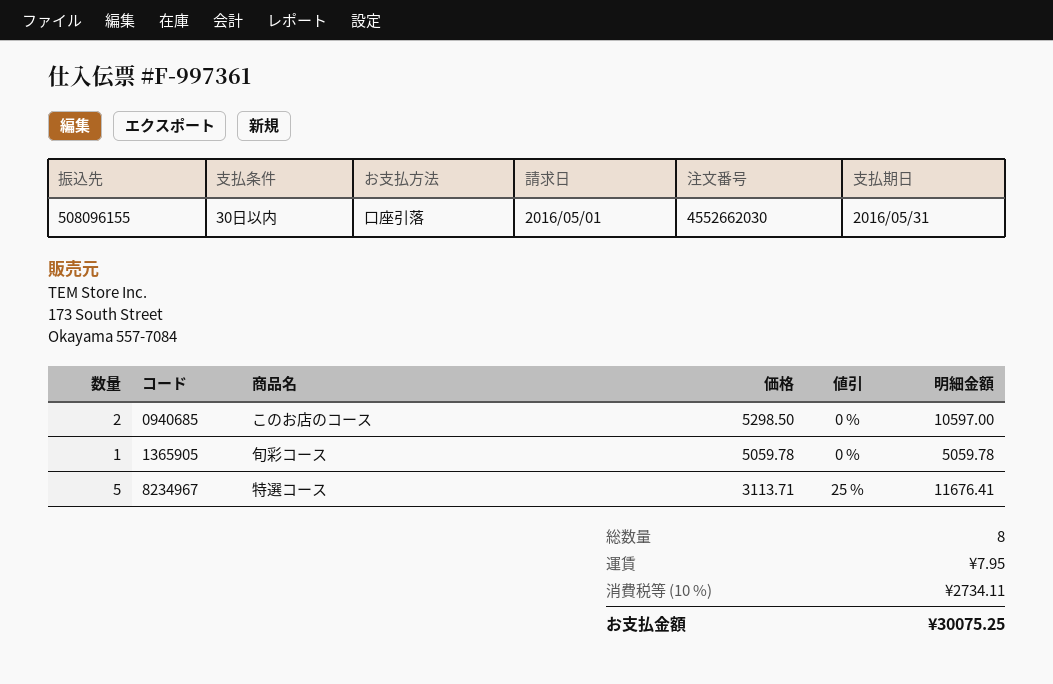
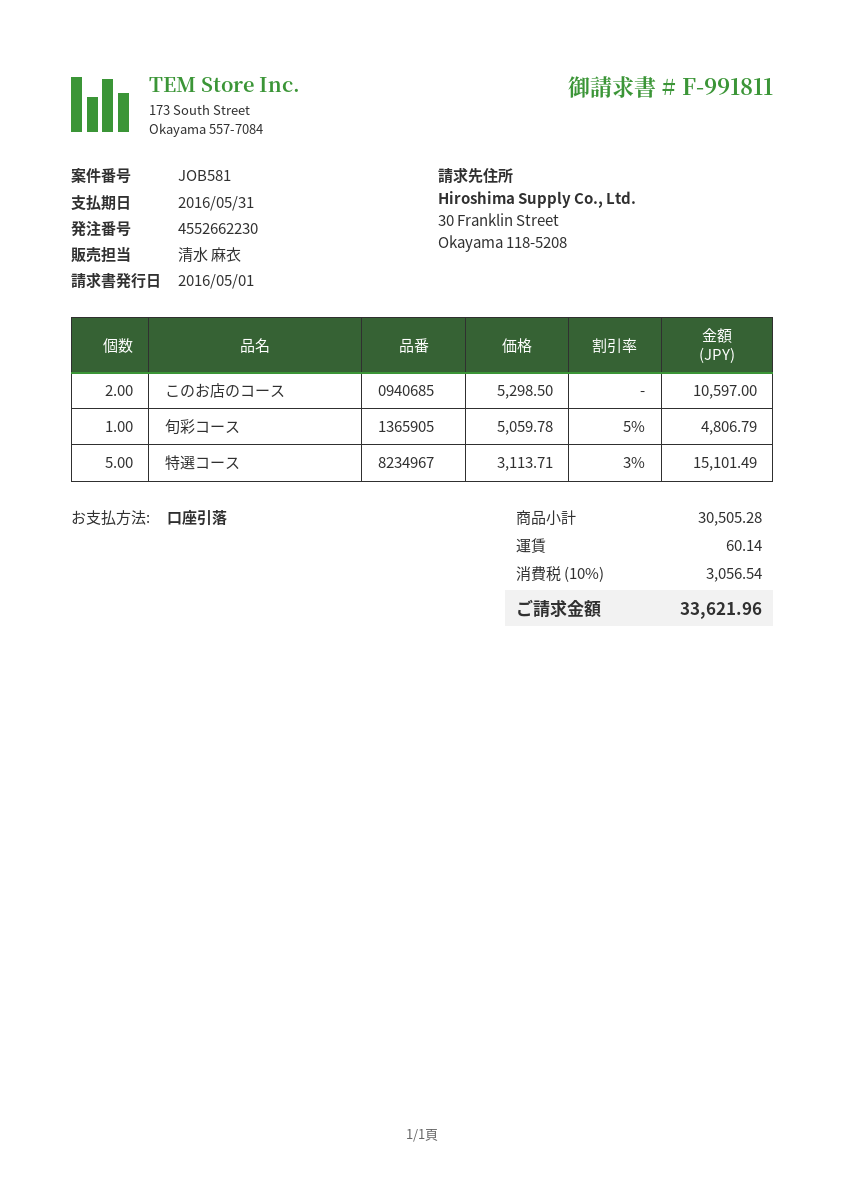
order number: 4552662030 -> 4552662230
invoice number: F-997361 -> F-991811
旬彩コース: 1 x 5059.78 = 5059.78 -> 1 x 5059.78 - 5% = 4806.79
特選コース: 5 x 3113.71 - 25% = 11676.41 -> 5 x 3113.71 - 3% = 15101.49
shipping: 7.95 -> 60.14
tax: 10% = 2734.11 -> 10% = 3056.54
total: 30075.25 -> 33621.96

